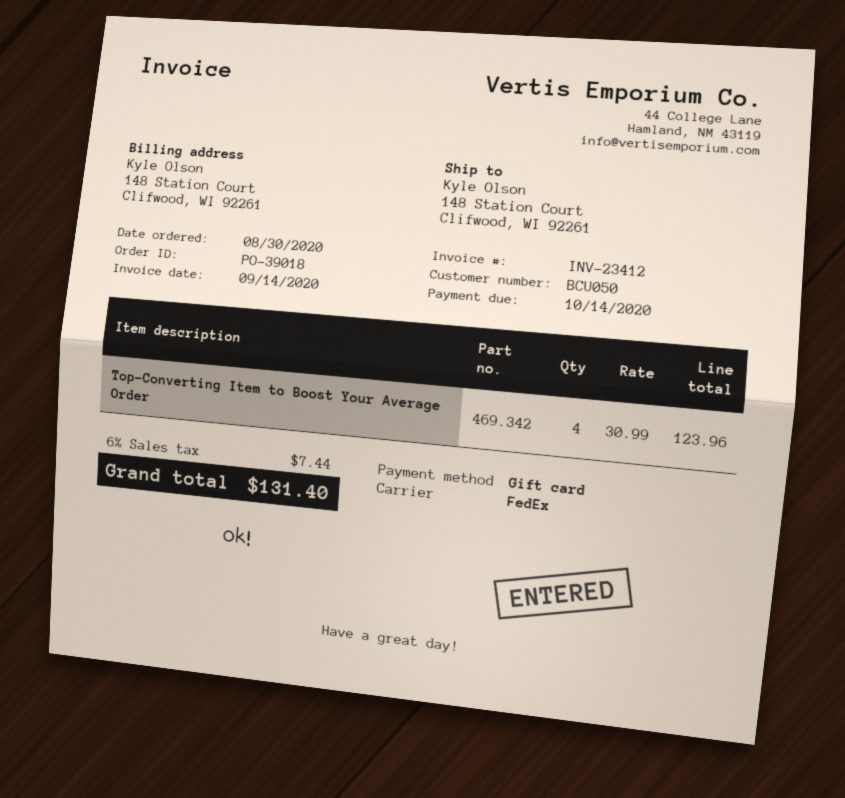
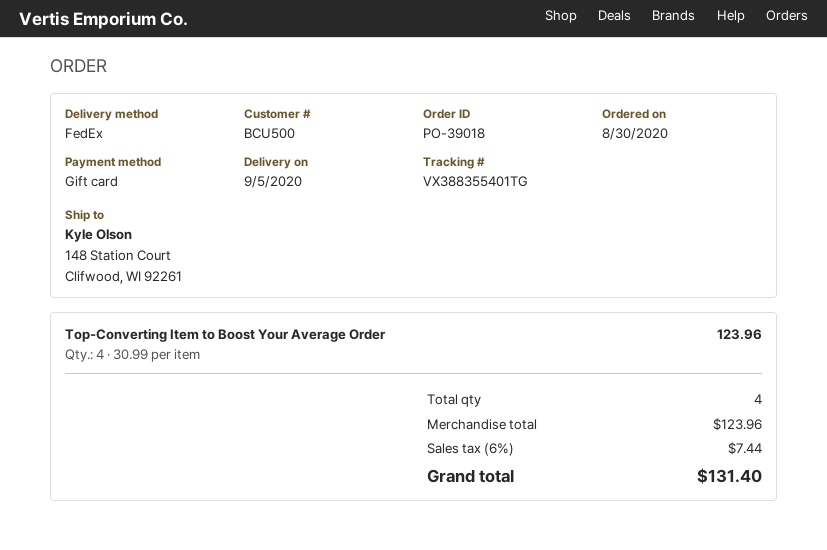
customer number: BCU050 -> BCU500

